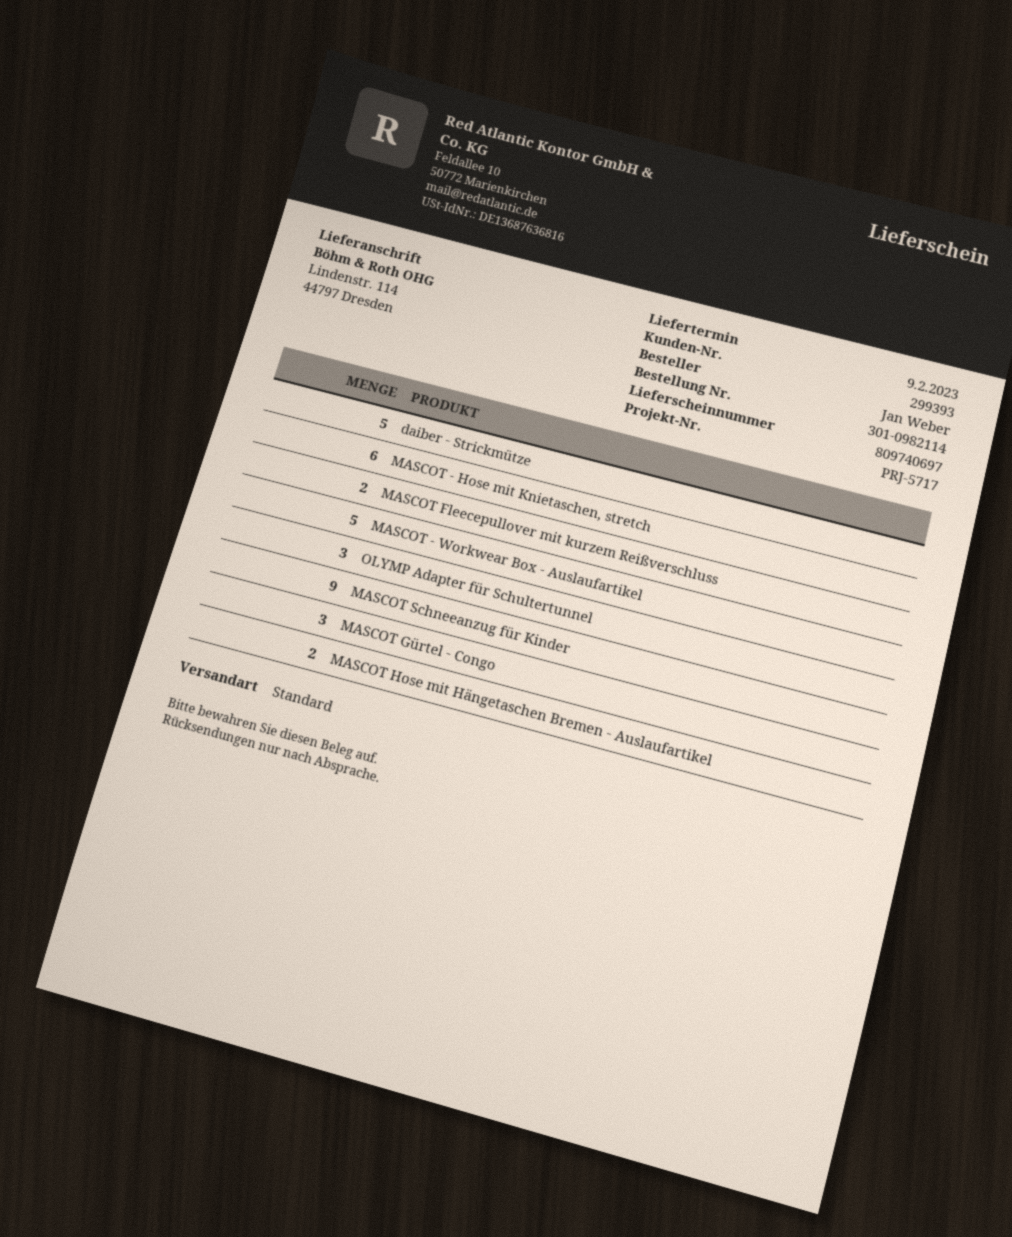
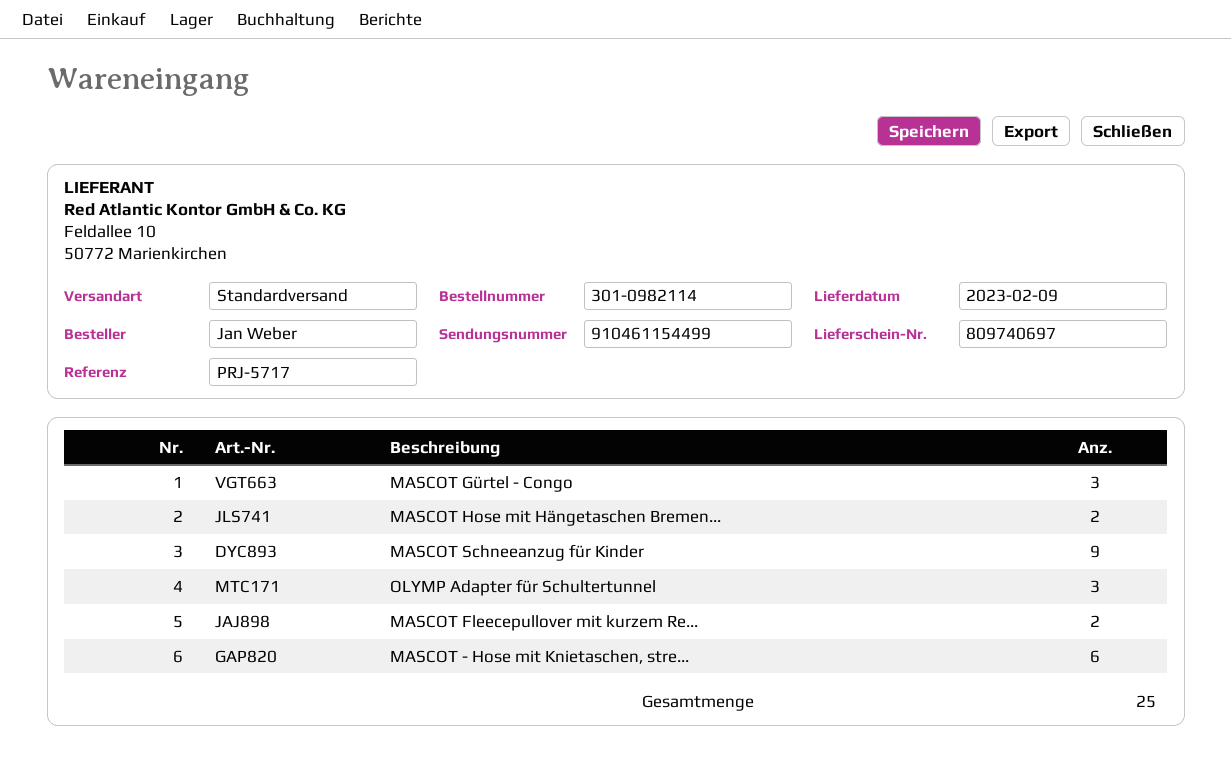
daiber - Strickmütze: 5 -> none
MASCOT - Workwear Box - Auslaufartikel: 5 -> none

